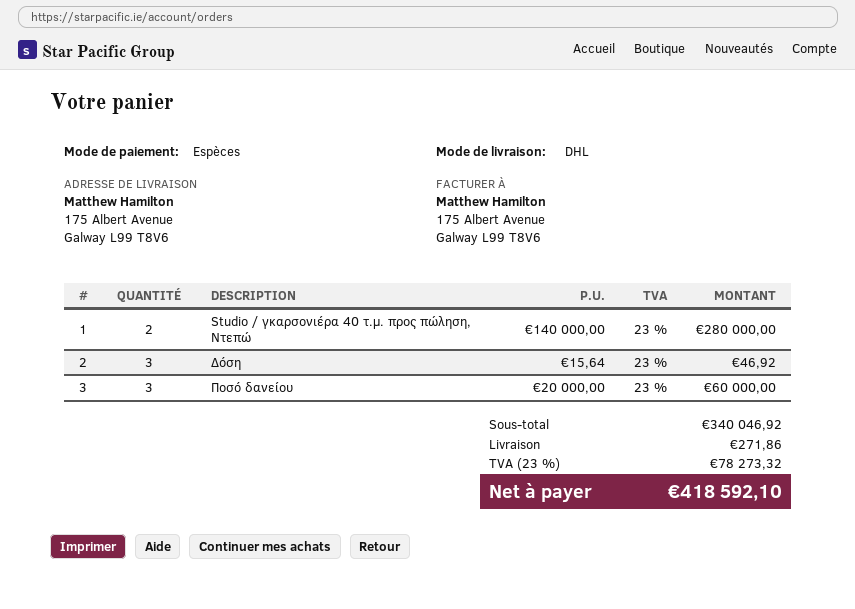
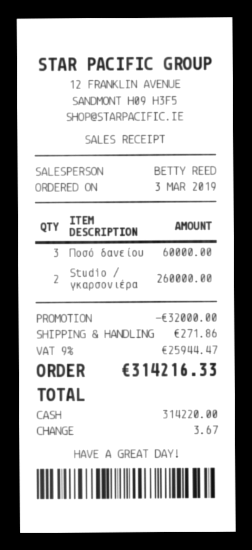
Studio / γκαρσονιέρα 40 τ.μ. προς πώληση, Ντεπώ: 2 for 280000.00 -> 2 for 260000.00
Δόση: 3 for 46.92 -> none
discount: none -> 32000.00
tax: 23% = 78273.32 -> 9% = 25944.47
total: 418592.10 -> 314216.33

